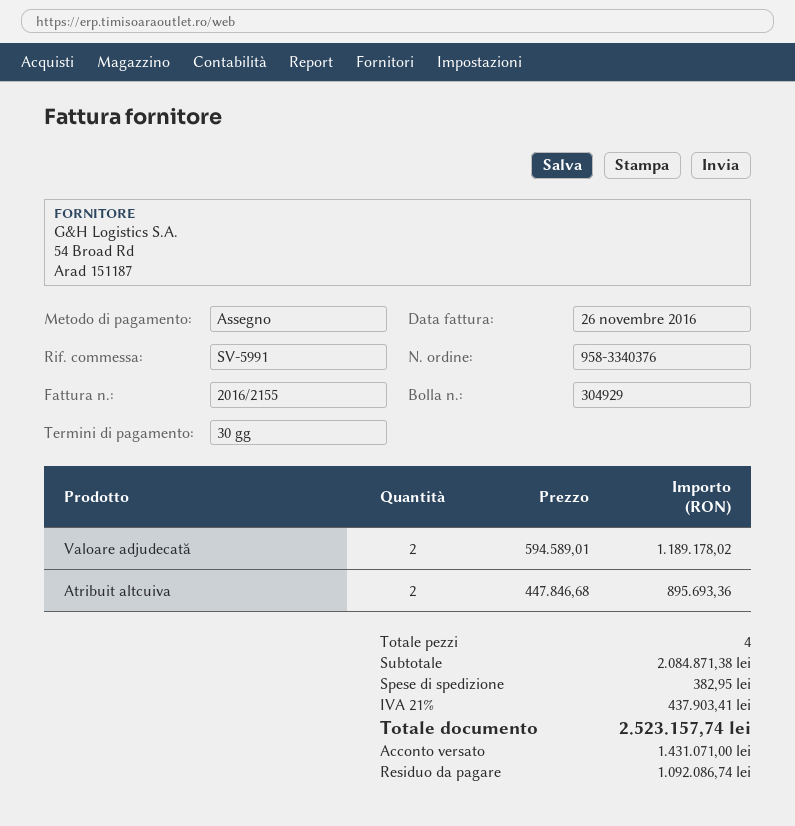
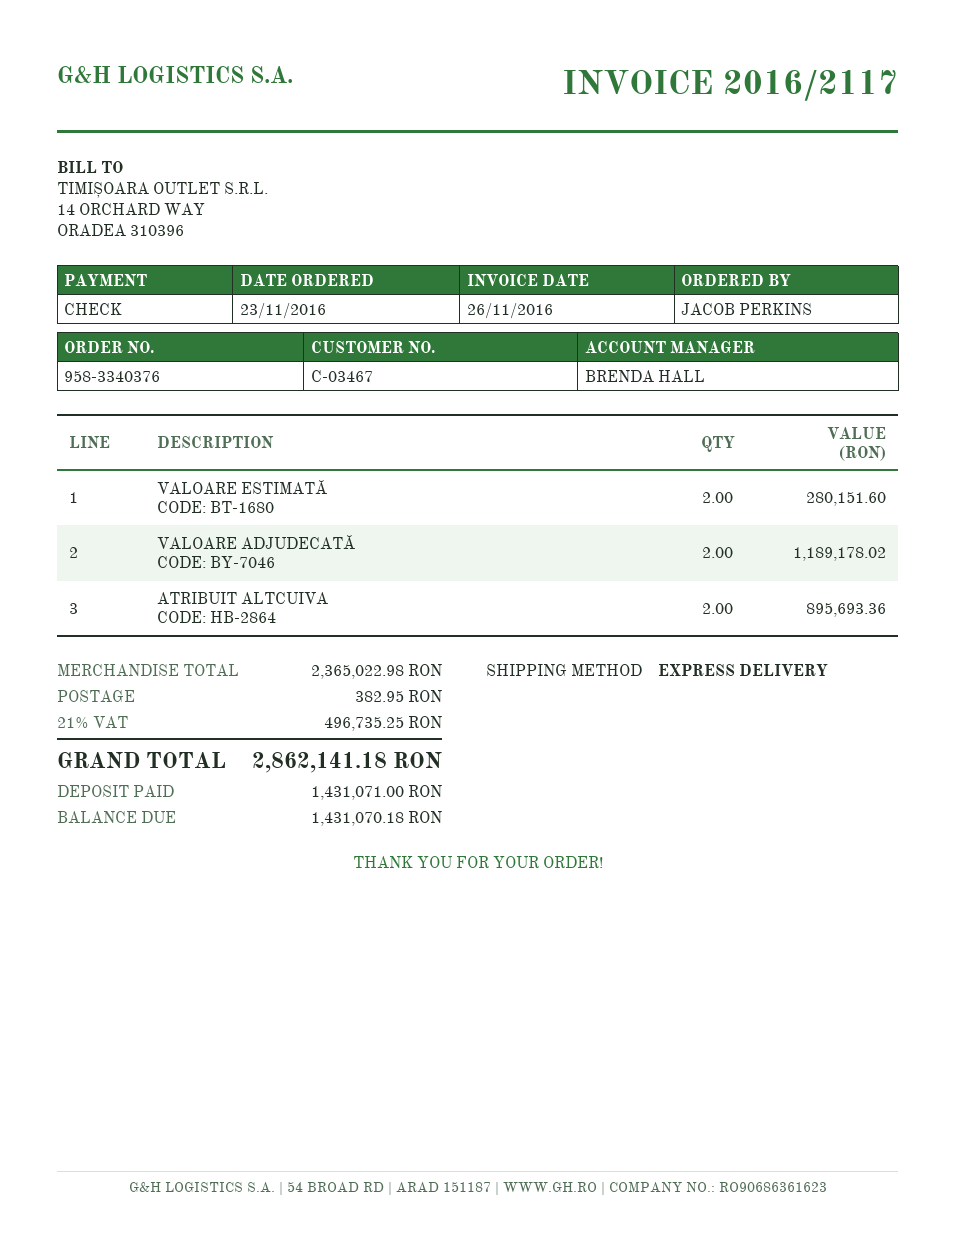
invoice number: 2016/2155 -> 2016/2117
VALOARE ESTIMATĂ: none -> 2 for 280151.60
subtotal: 2084871.38 -> 2365022.98
tax: 21% = 437903.41 -> 21% = 496735.25
total: 2523157.74 -> 2862141.18
balance: 1092086.74 -> 1431070.18

